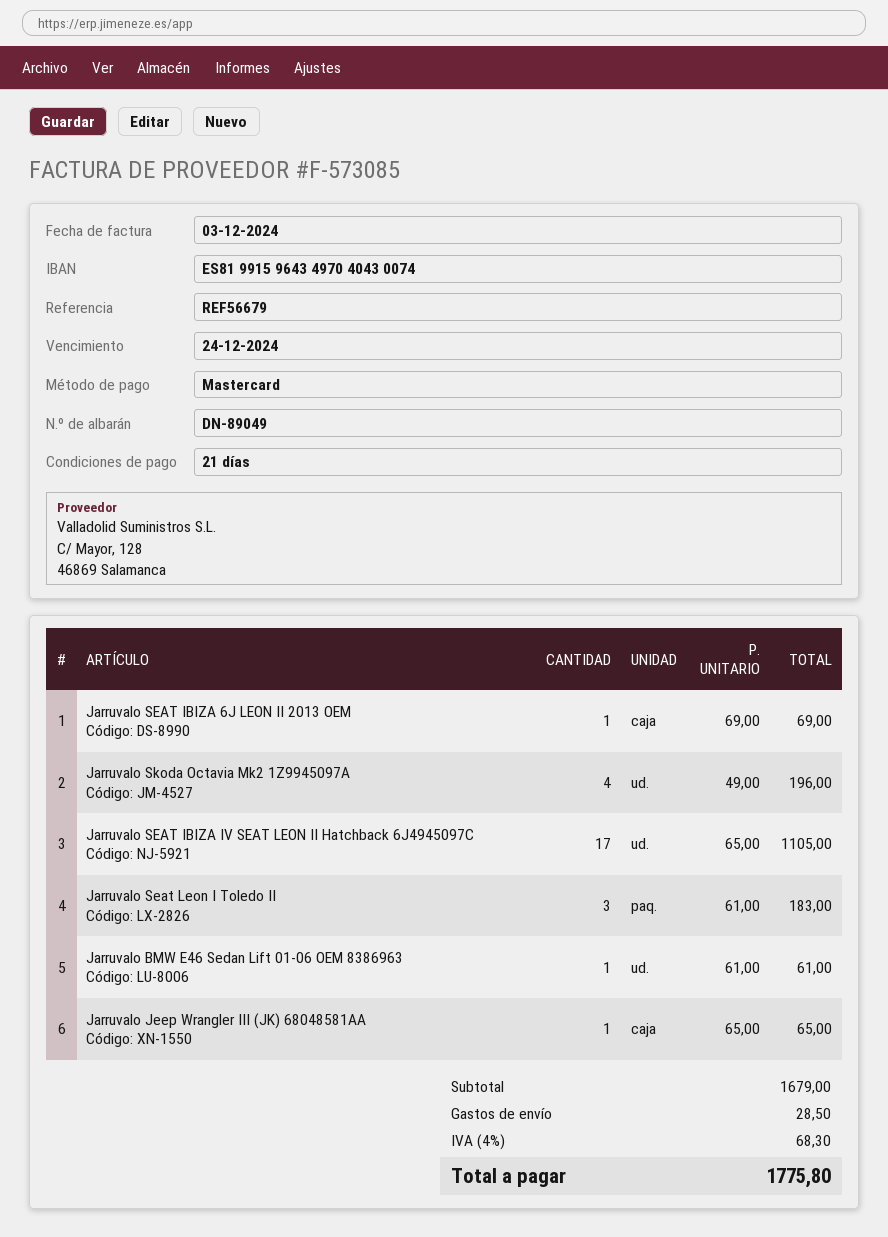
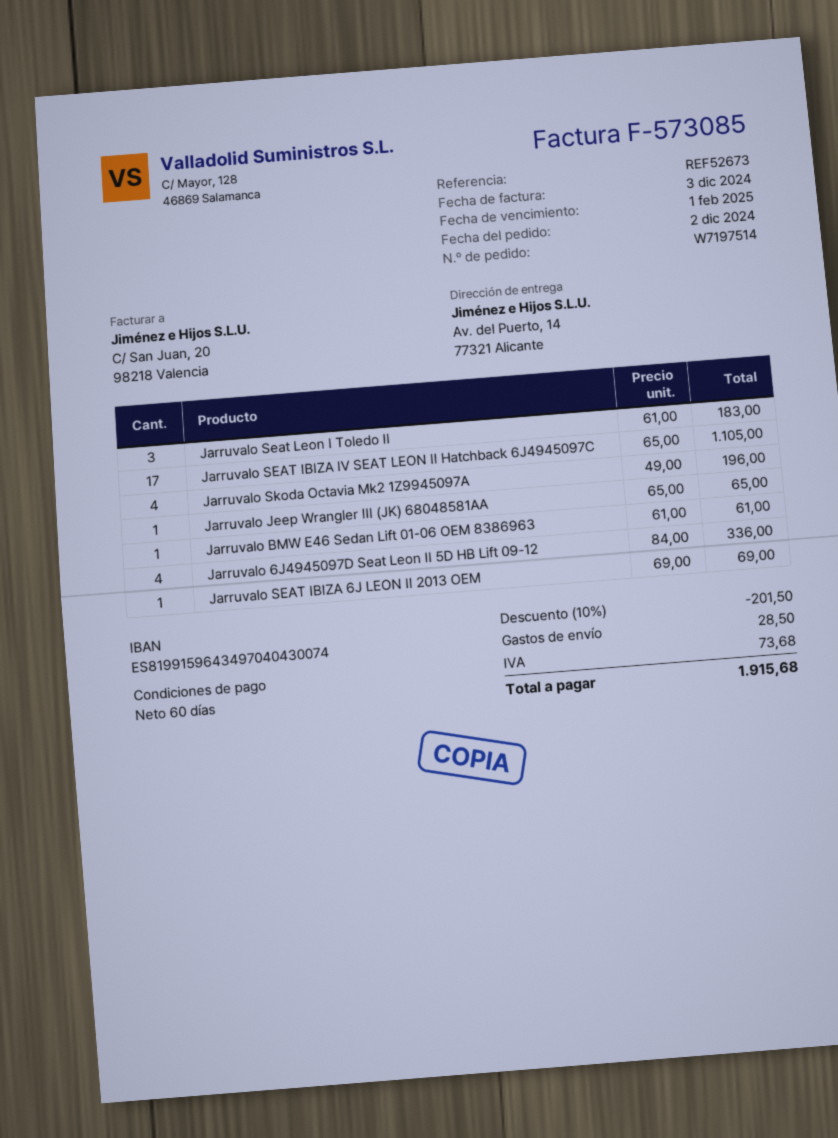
payment terms: 21 days -> 60 days
due date: 2024-12-24 -> 2025-02-01
reference: REF56679 -> REF52673
Jarruvalo 6J4945097D Seat Leon II 5D HB Lift 09-12: none -> 4 x 84.00 = 336.00
discount: none -> 10% = 201.50
tax: 68.30 -> 73.68
total: 1775.80 -> 1915.68

